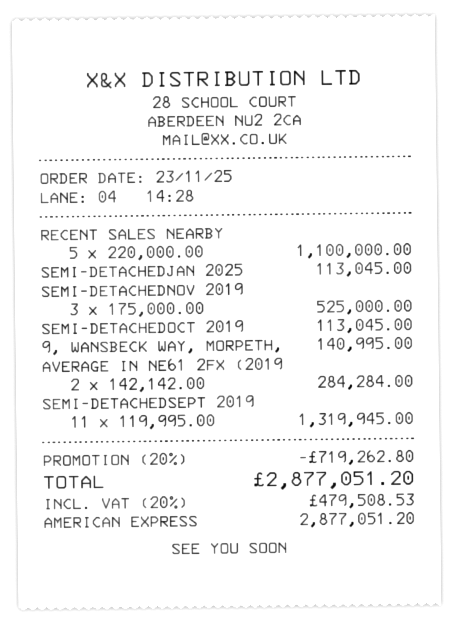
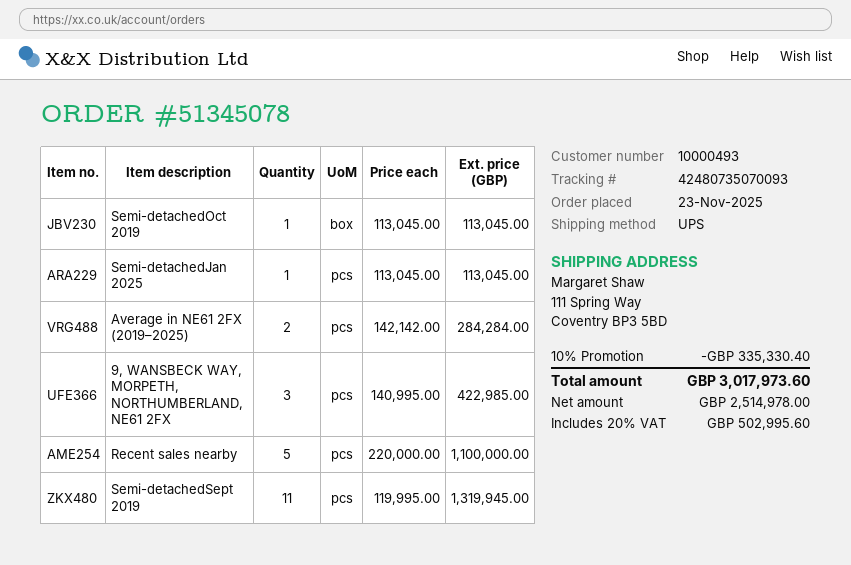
SEMI-DETACHEDNOV 2019: 3 x 175000.00 = 525000.00 -> none
9, WANSBECK WAY, MORPETH,: 1 x 140995.00 = 140995.00 -> 3 x 140995.00 = 422985.00
discount: 20% = 719262.80 -> 10% = 335330.40
tax: 20% = 479508.53 -> 20% = 502995.60
total: 2877051.20 -> 3017973.60

